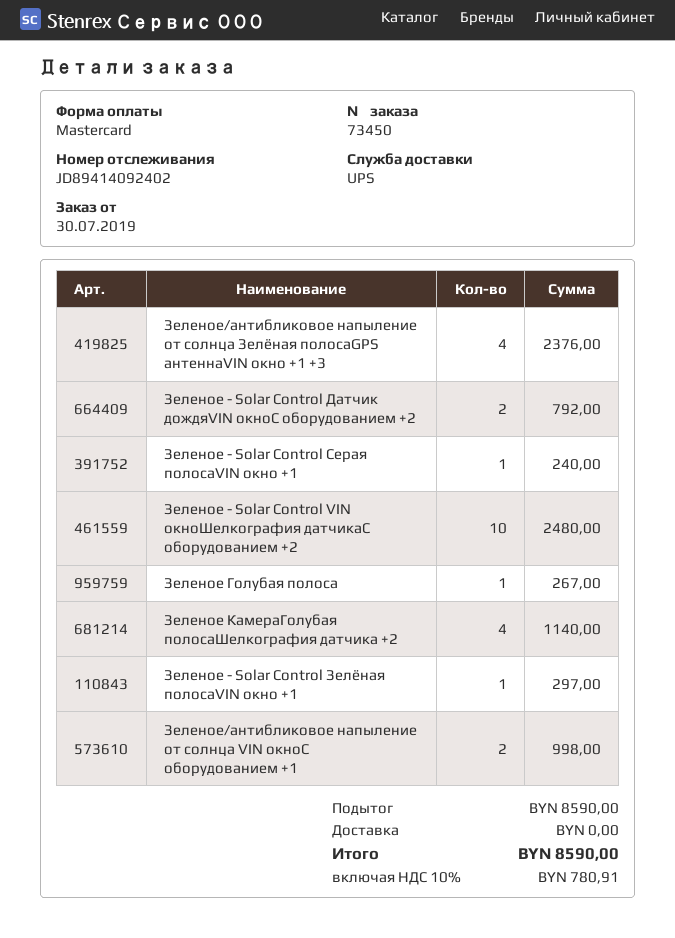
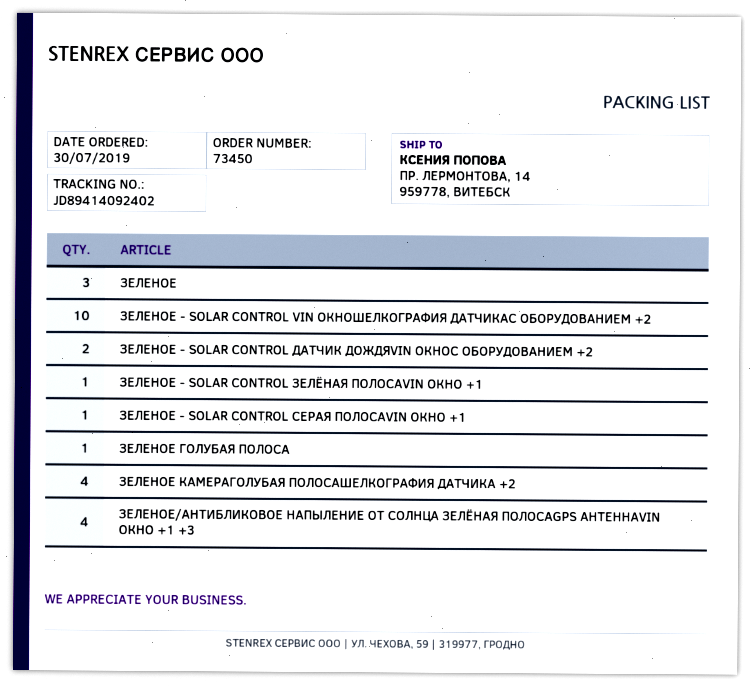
Зеленое/антибликовое напыление от солнца VIN окноС оборудованием +1: 2 -> none
ЗЕЛЕНОЕ: none -> 3

